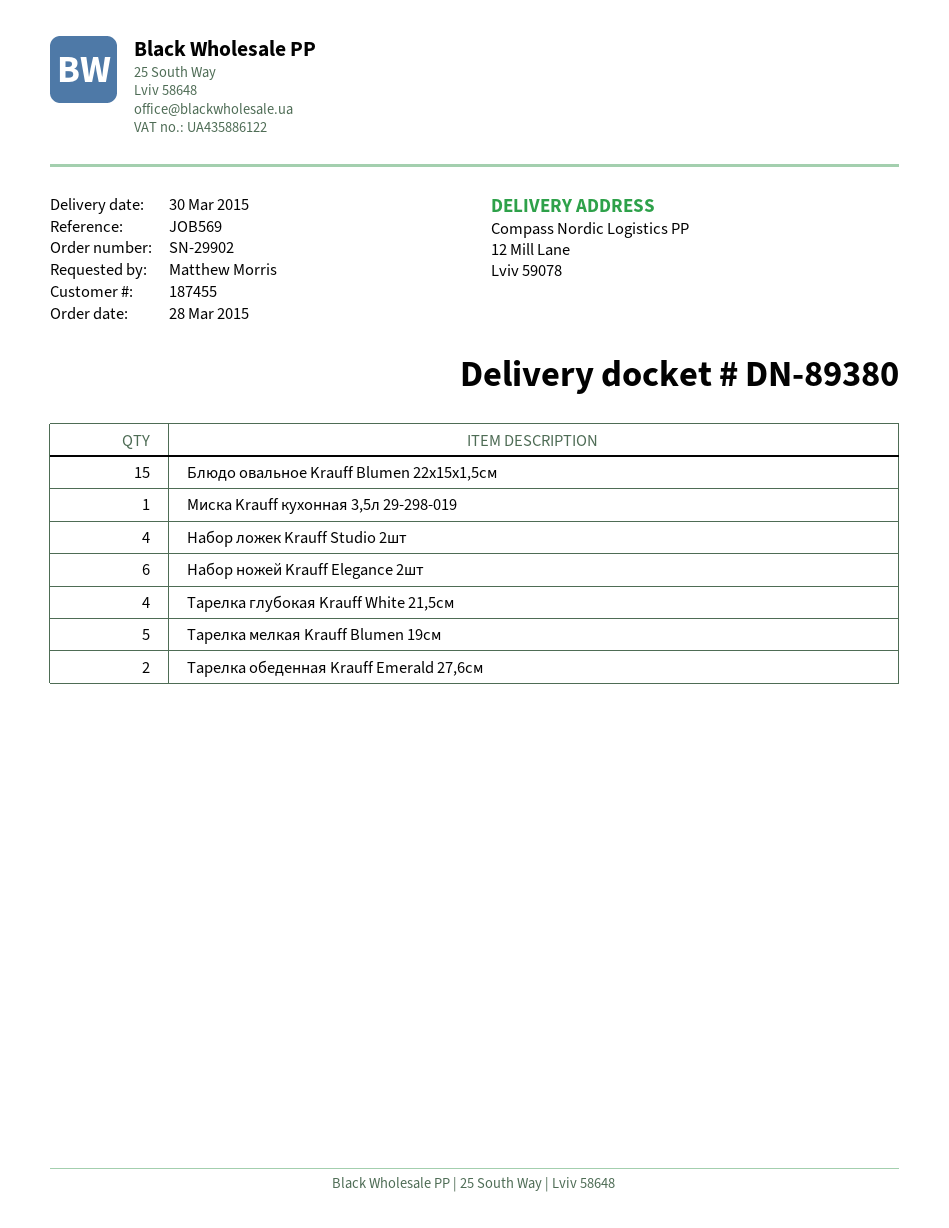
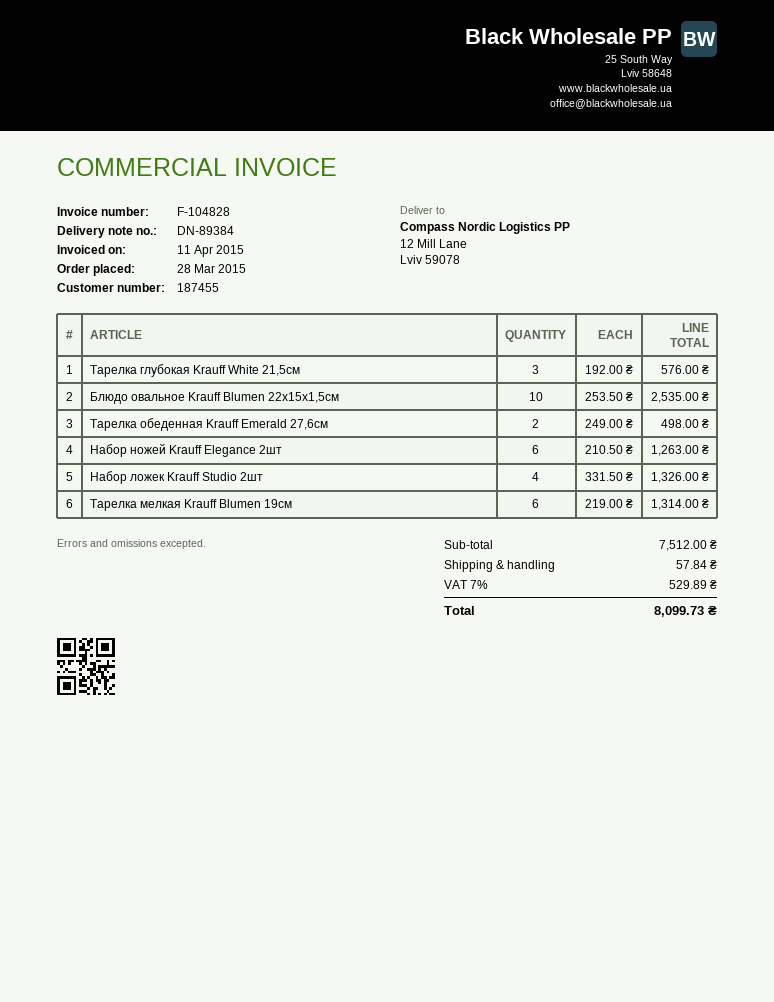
delivery note number: DN-89380 -> DN-89384
Блюдо овальное Krauff Blumen 22х15х1,5см: 15 -> 10
Миска Krauff кухонная 3,5л 29-298-019: 1 -> none
Тарелка глубокая Krauff White 21,5см: 4 -> 3
Тарелка мелкая Krauff Blumen 19см: 5 -> 6

